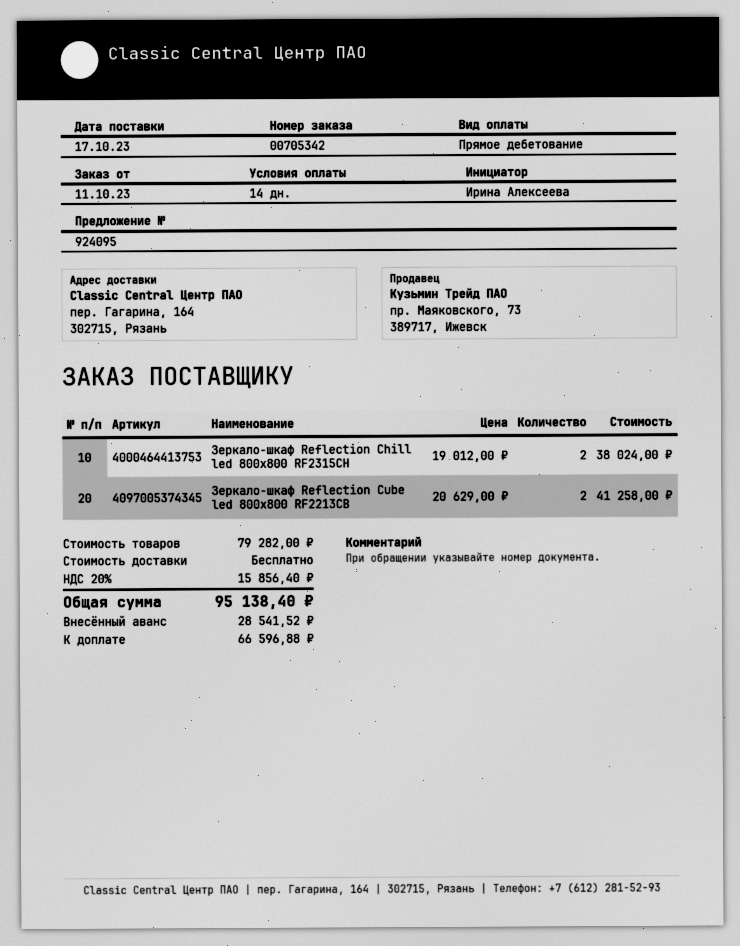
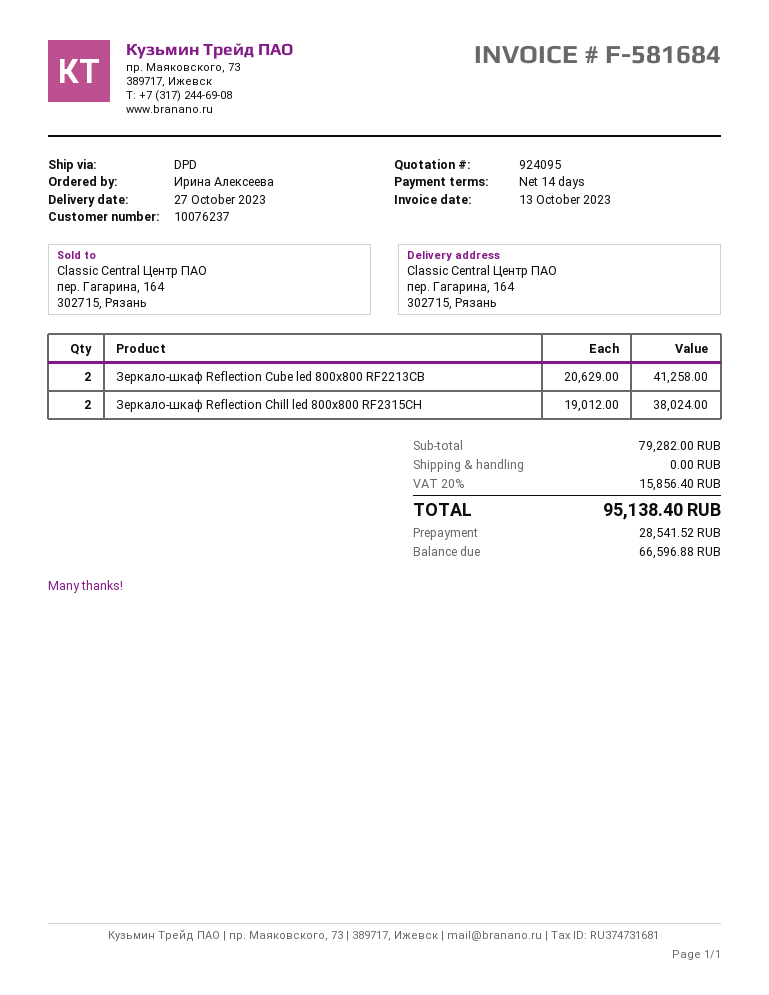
delivery date: 2023-10-17 -> 2023-10-27

